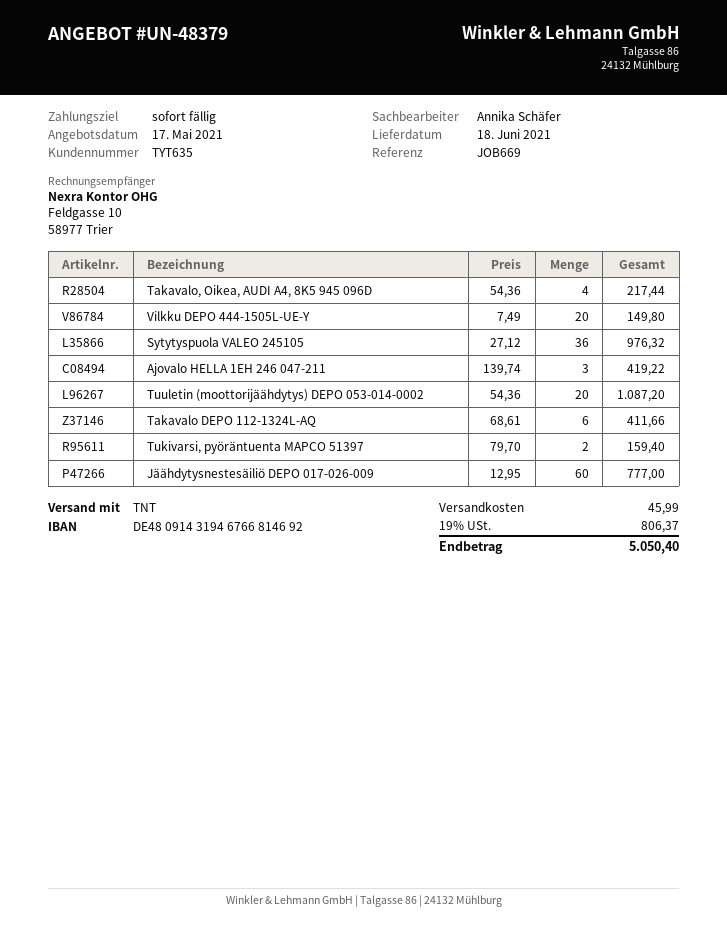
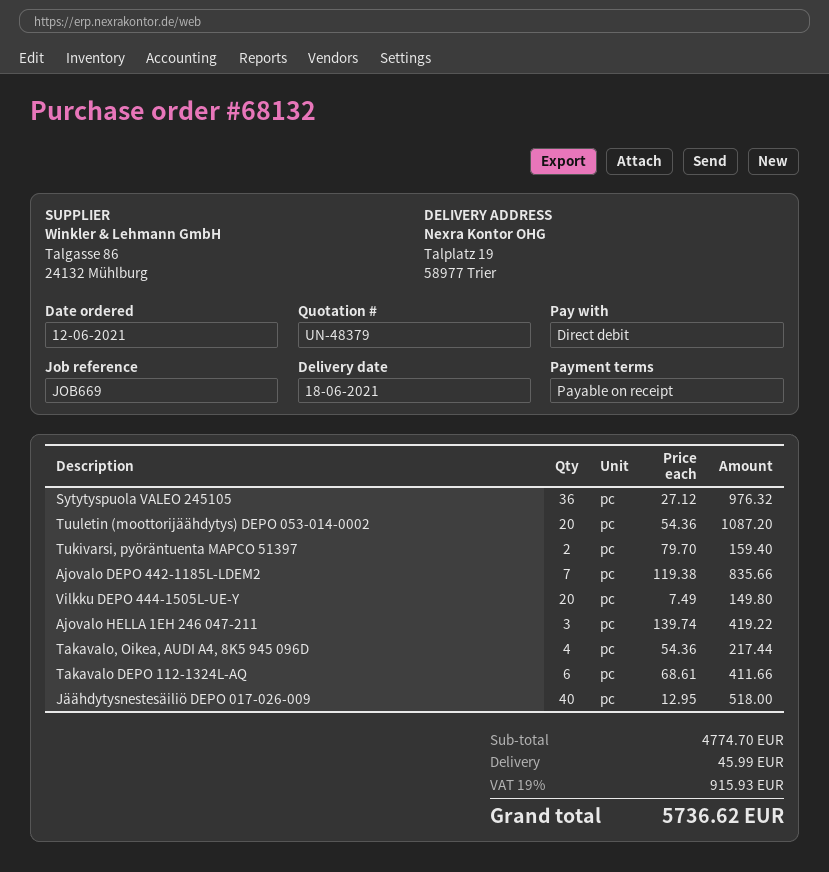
Jäähdytysnestesäiliö DEPO 017-026-009: 60 x 12.95 = 777.00 -> 40 x 12.95 = 518.00
Ajovalo DEPO 442-1185L-LDEM2: none -> 7 x 119.38 = 835.66
tax: 19% = 806.37 -> 19% = 915.93
total: 5050.40 -> 5736.62

